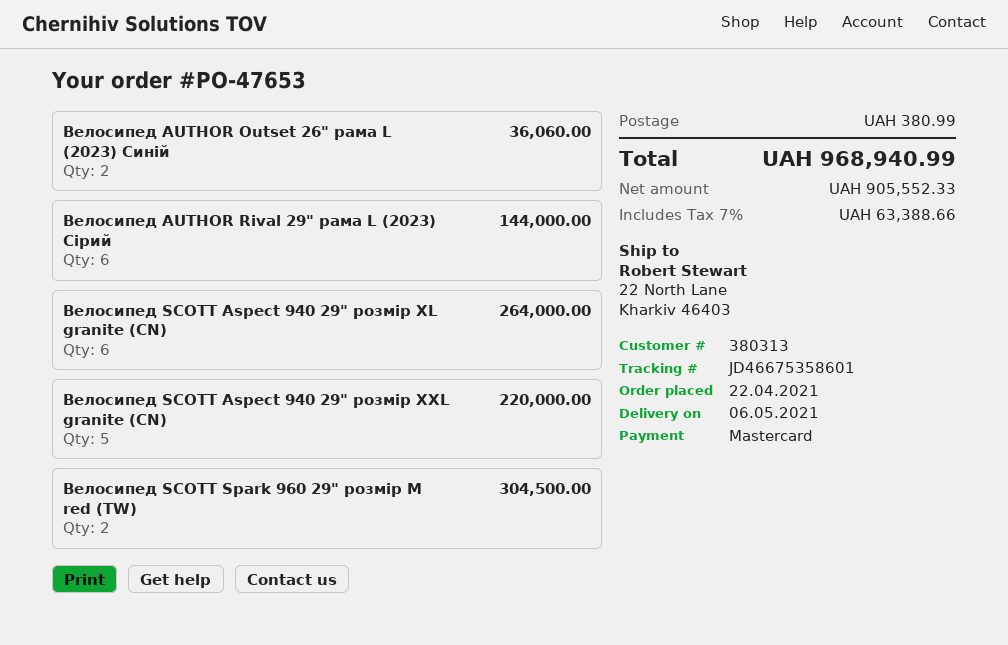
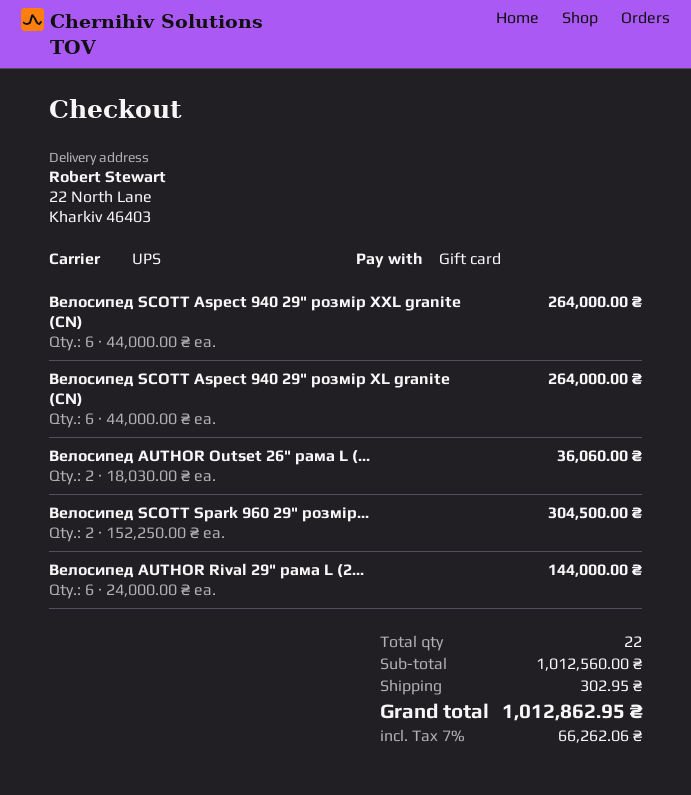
payment method: Mastercard -> gift card
Велосипед SCOTT Aspect 940 29" розмір XXL granite (CN): 5 for 220000.00 -> 6 for 264000.00
shipping: 380.99 -> 302.95
tax: 7% = 63388.66 -> 7% = 66262.06
total: 968940.99 -> 1012862.95

